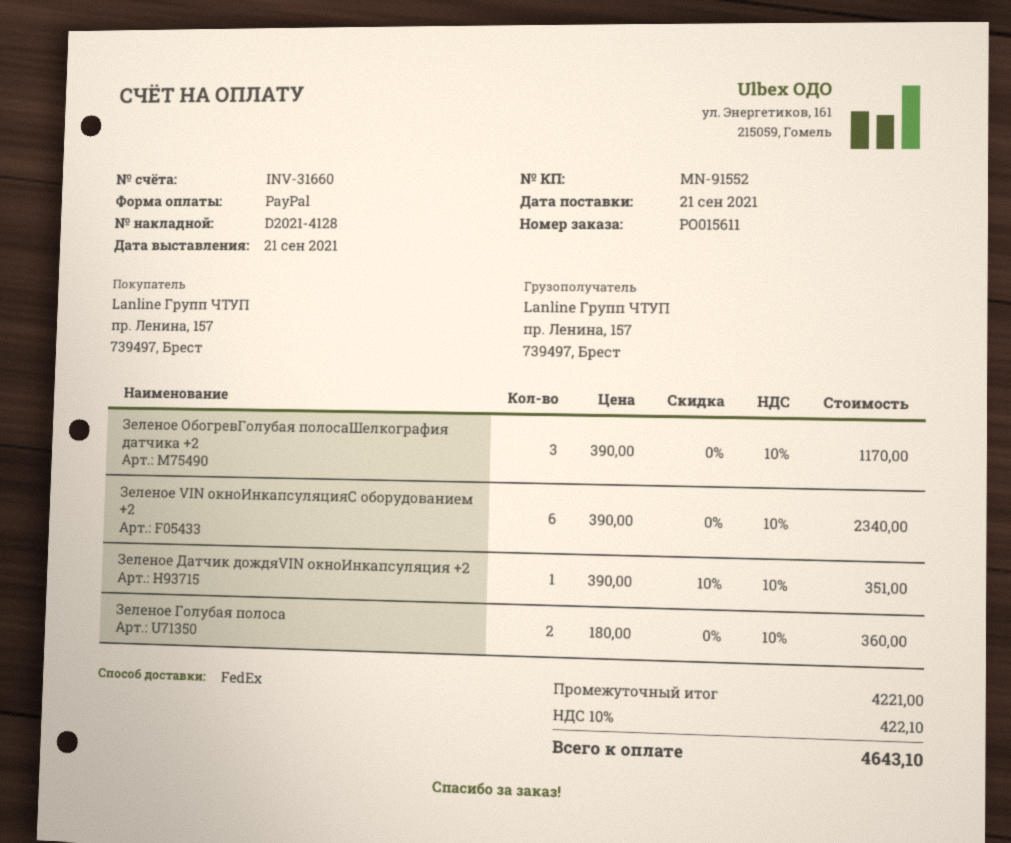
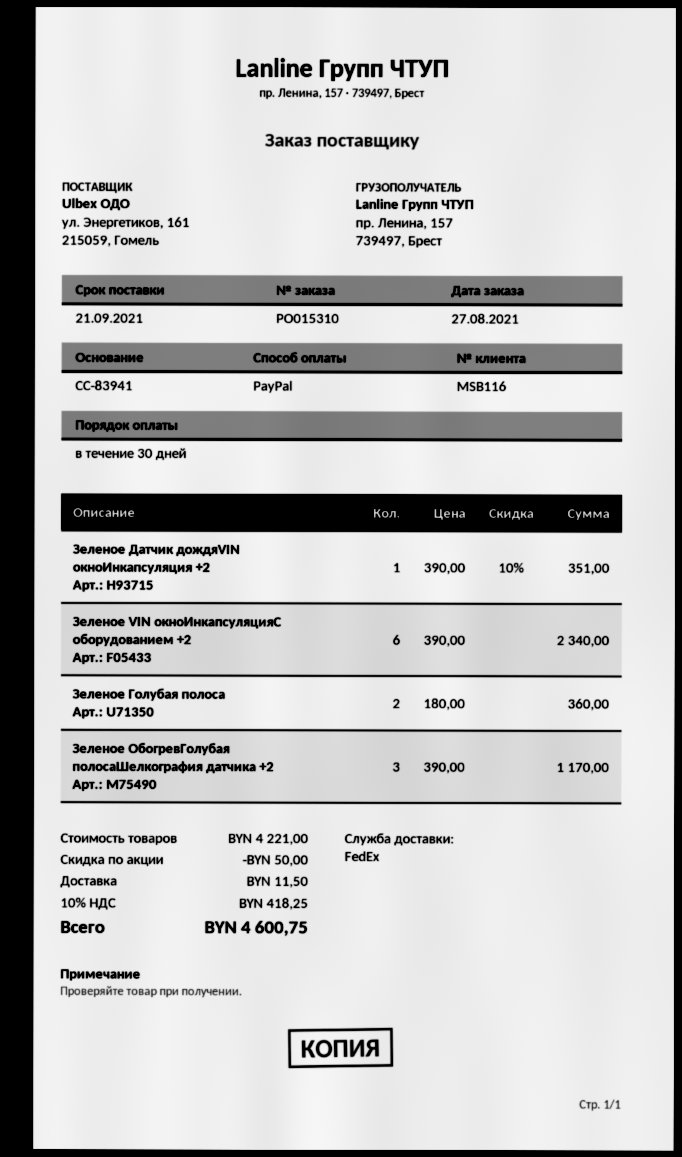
order number: PO015611 -> PO015310
discount: none -> 50.00
shipping: none -> 11.50
tax: 10% = 422.10 -> 10% = 418.25
total: 4643.10 -> 4600.75

